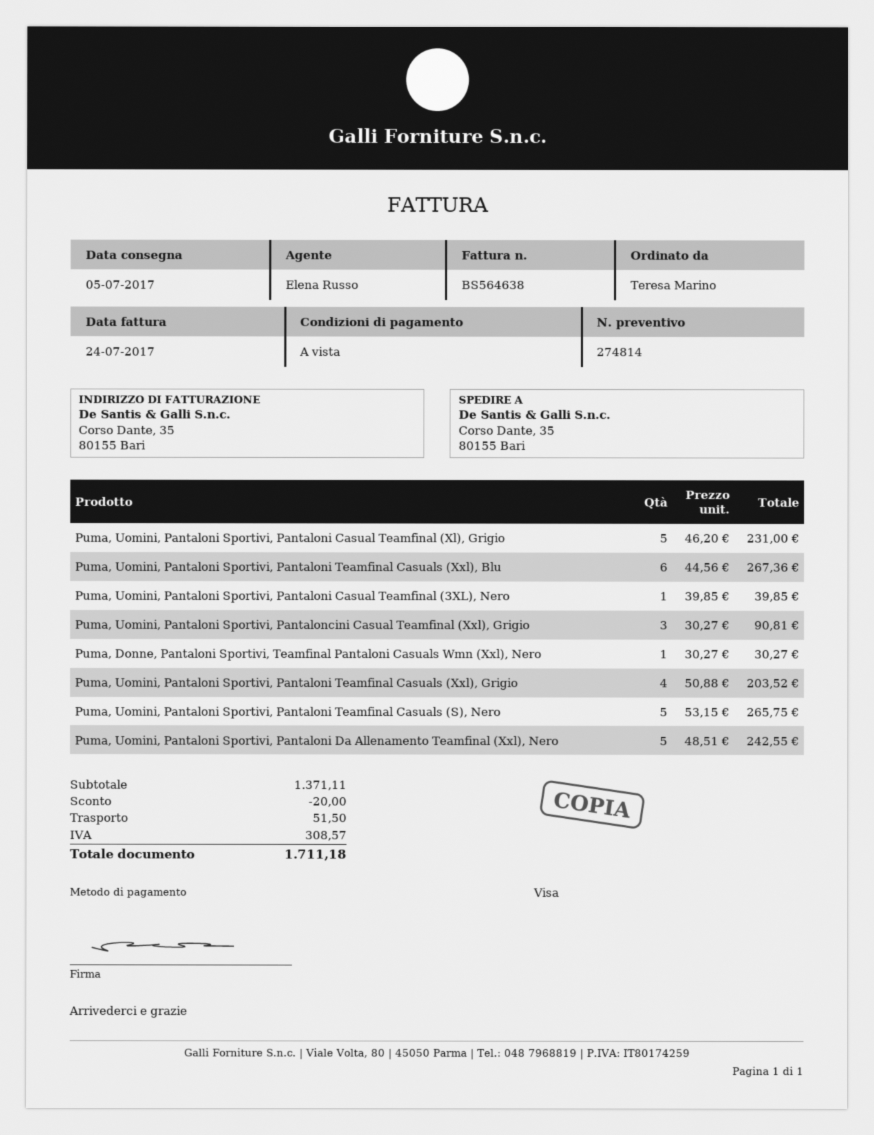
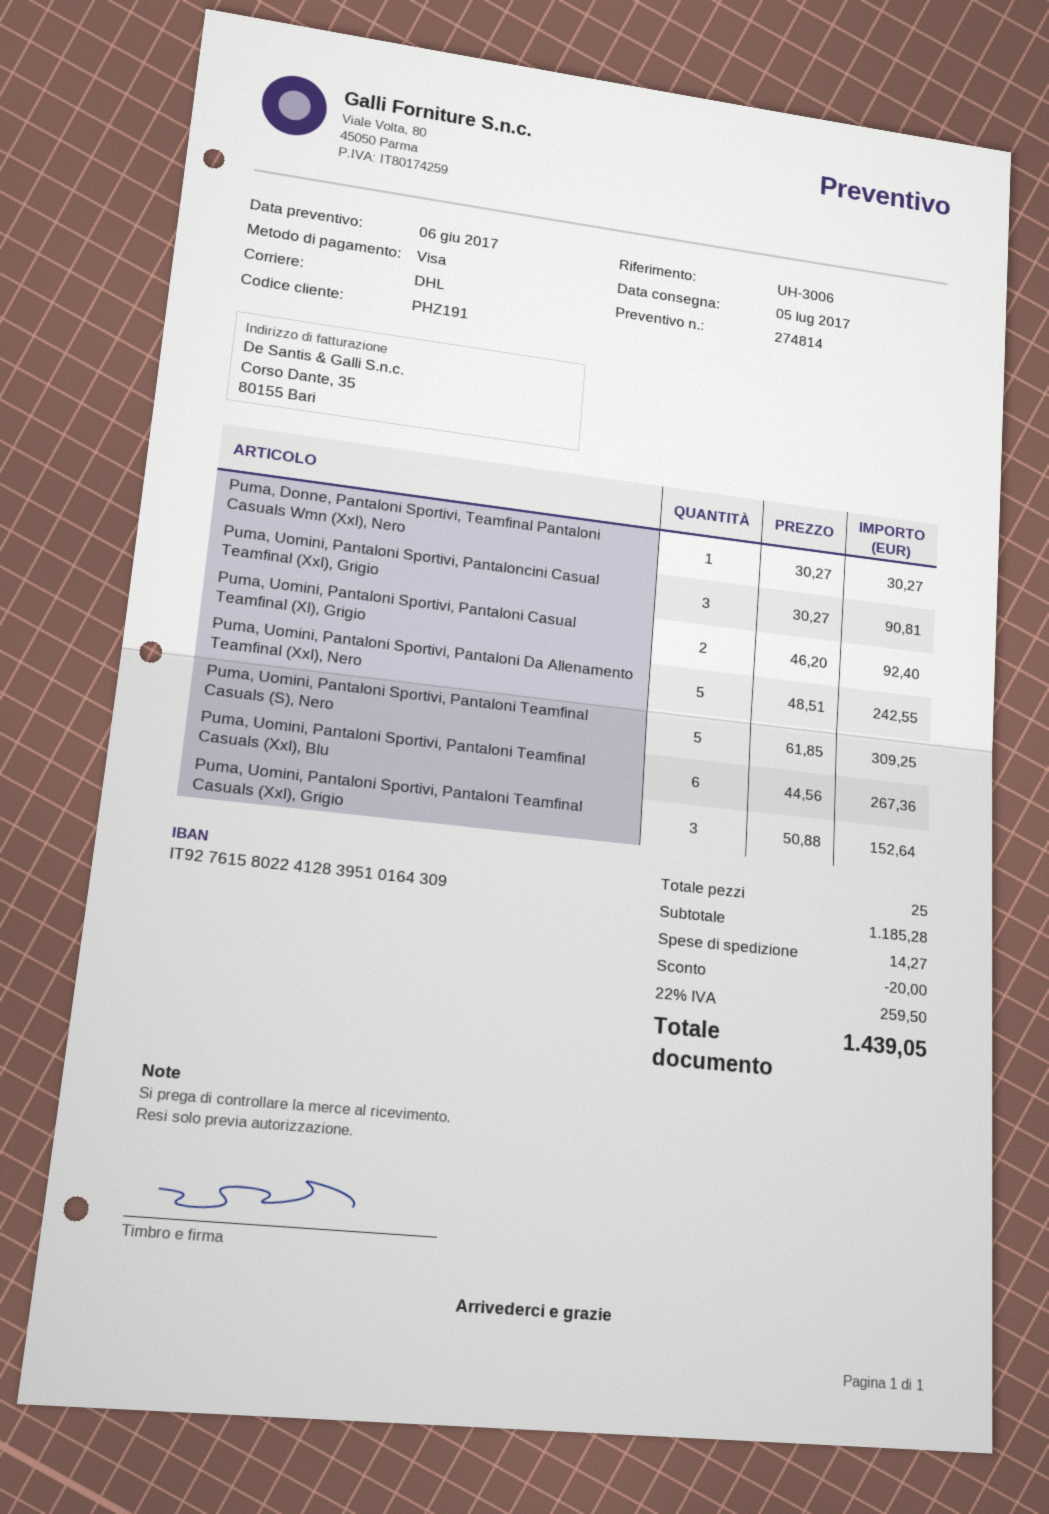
Puma, Uomini, Pantaloni Sportivi, Pantaloni Casual Teamfinal (Xl), Grigio: 5 x 46.20 = 231.00 -> 2 x 46.20 = 92.40
Puma, Uomini, Pantaloni Sportivi, Pantaloni Casual Teamfinal (3XL), Nero: 1 x 39.85 = 39.85 -> none
Puma, Uomini, Pantaloni Sportivi, Pantaloni Teamfinal Casuals (Xxl), Grigio: 4 x 50.88 = 203.52 -> 3 x 50.88 = 152.64
Puma, Uomini, Pantaloni Sportivi, Pantaloni Teamfinal Casuals (S), Nero: 5 x 53.15 = 265.75 -> 5 x 61.85 = 309.25
subtotal: 1371.11 -> 1185.28
shipping: 51.50 -> 14.27
tax: 308.57 -> 259.50
total: 1711.18 -> 1439.05

